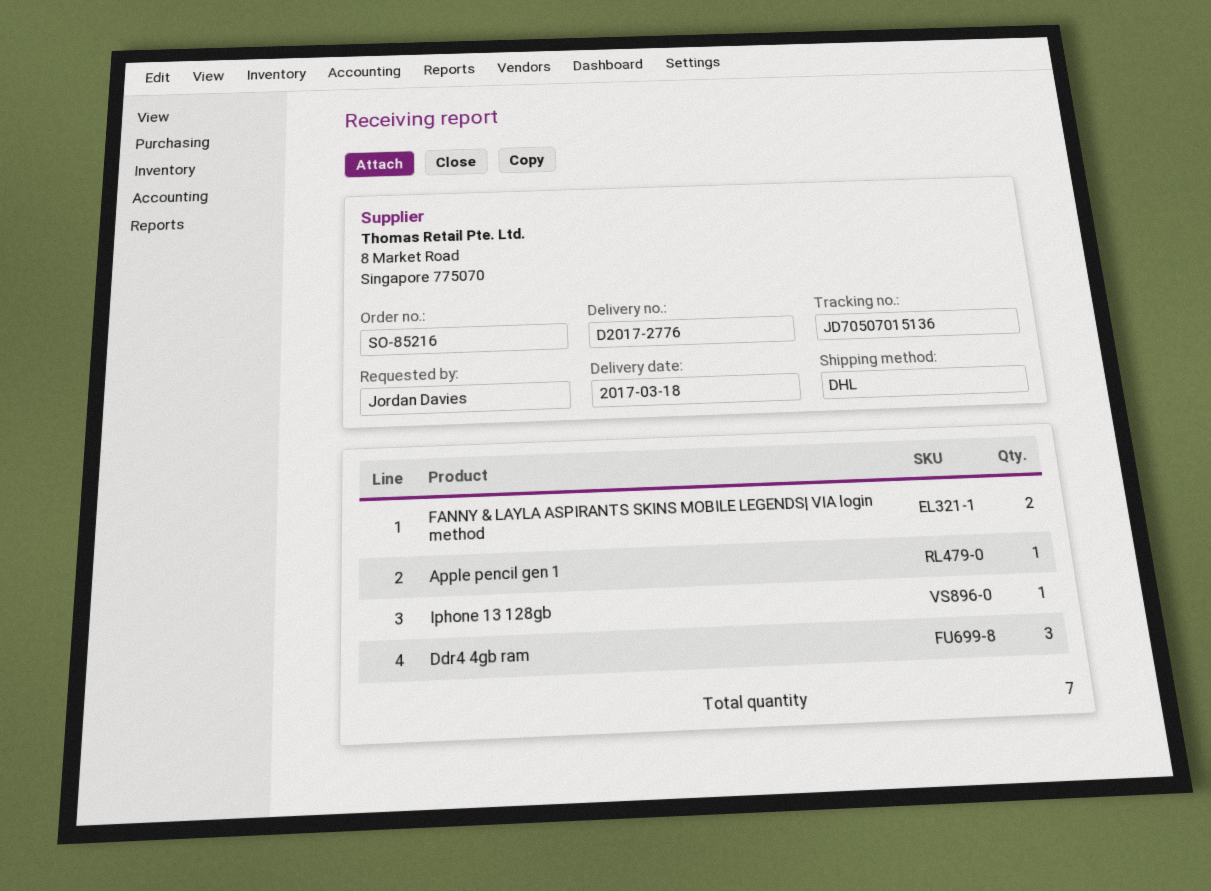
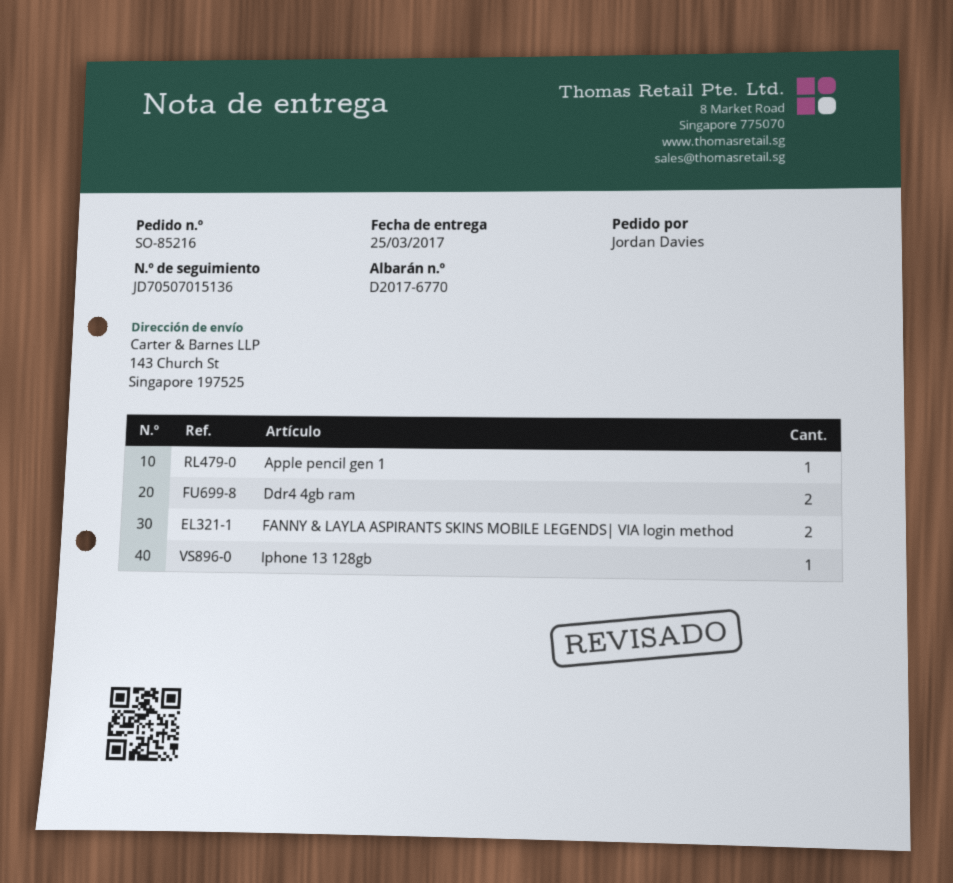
delivery note number: D2017-2776 -> D2017-6770
delivery date: 2017-03-18 -> 2017-03-25
Ddr4 4gb ram: 3 -> 2

